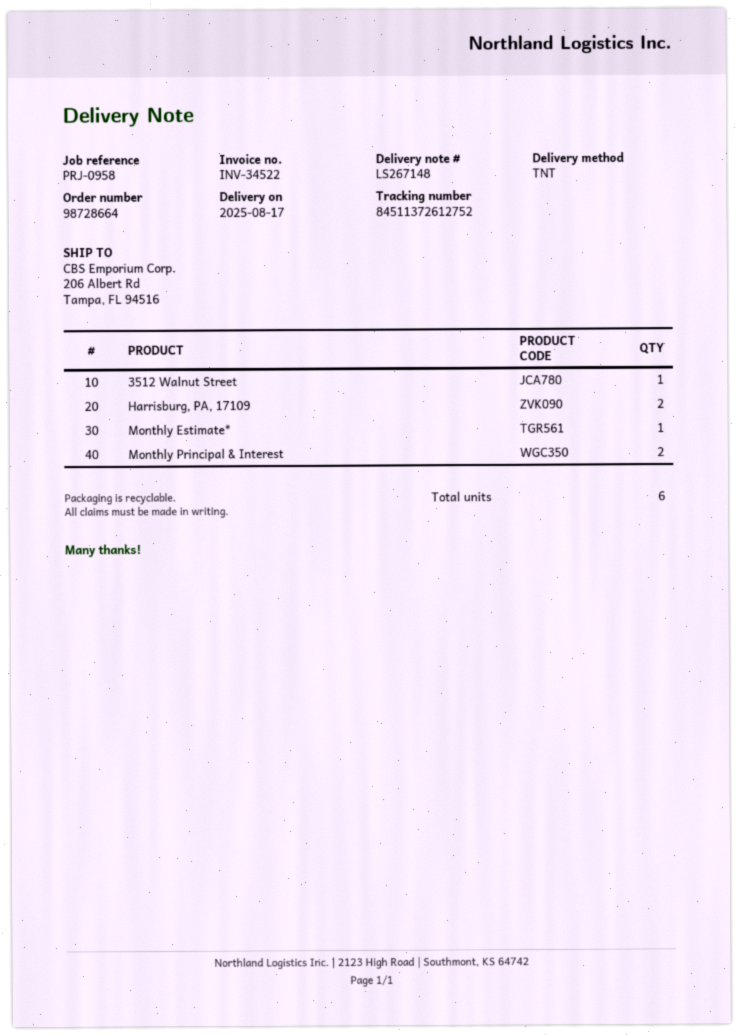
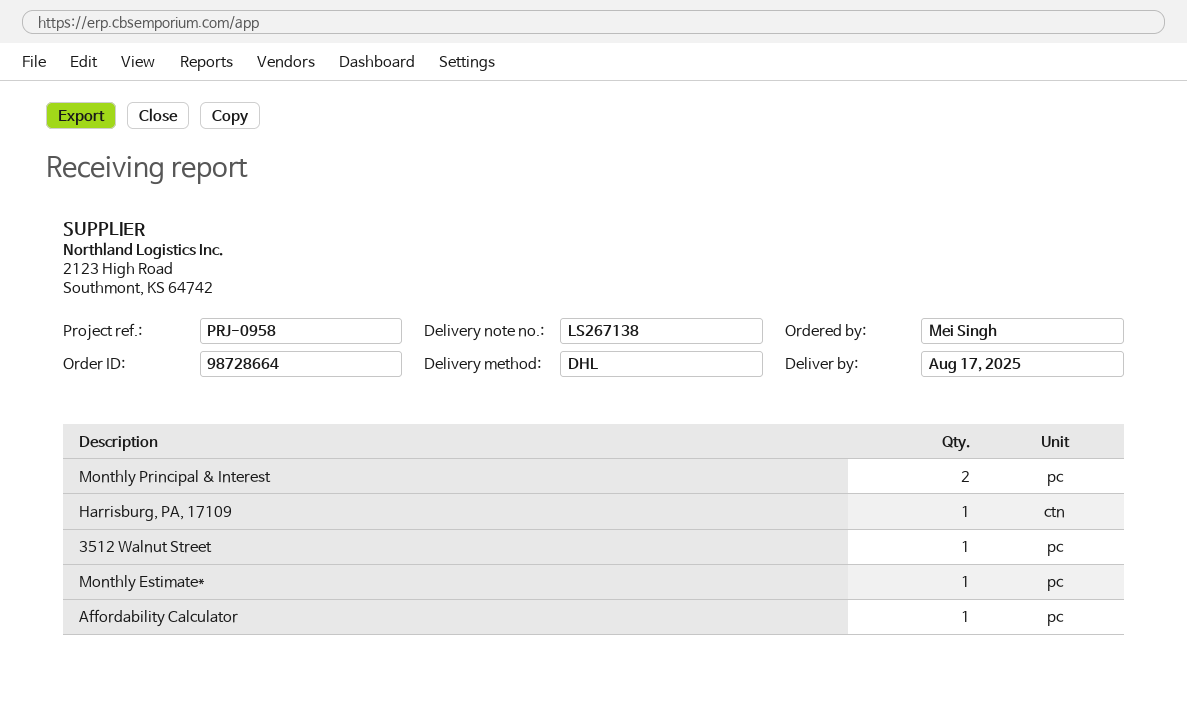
delivery note number: LS267148 -> LS267138
shipping method: TNT -> DHL
Harrisburg, PA, 17109: 2 -> 1
Affordability Calculator: none -> 1

